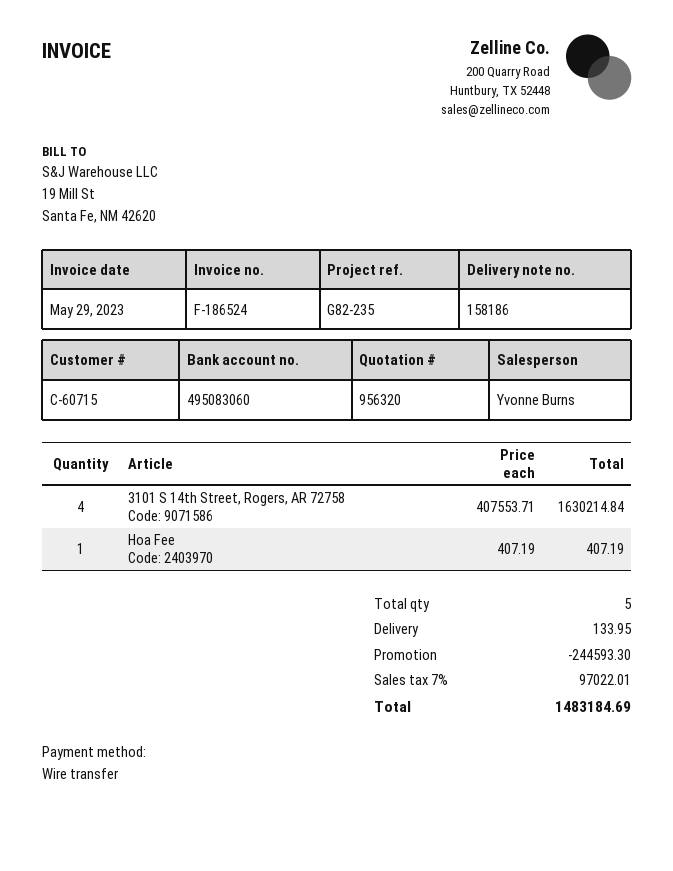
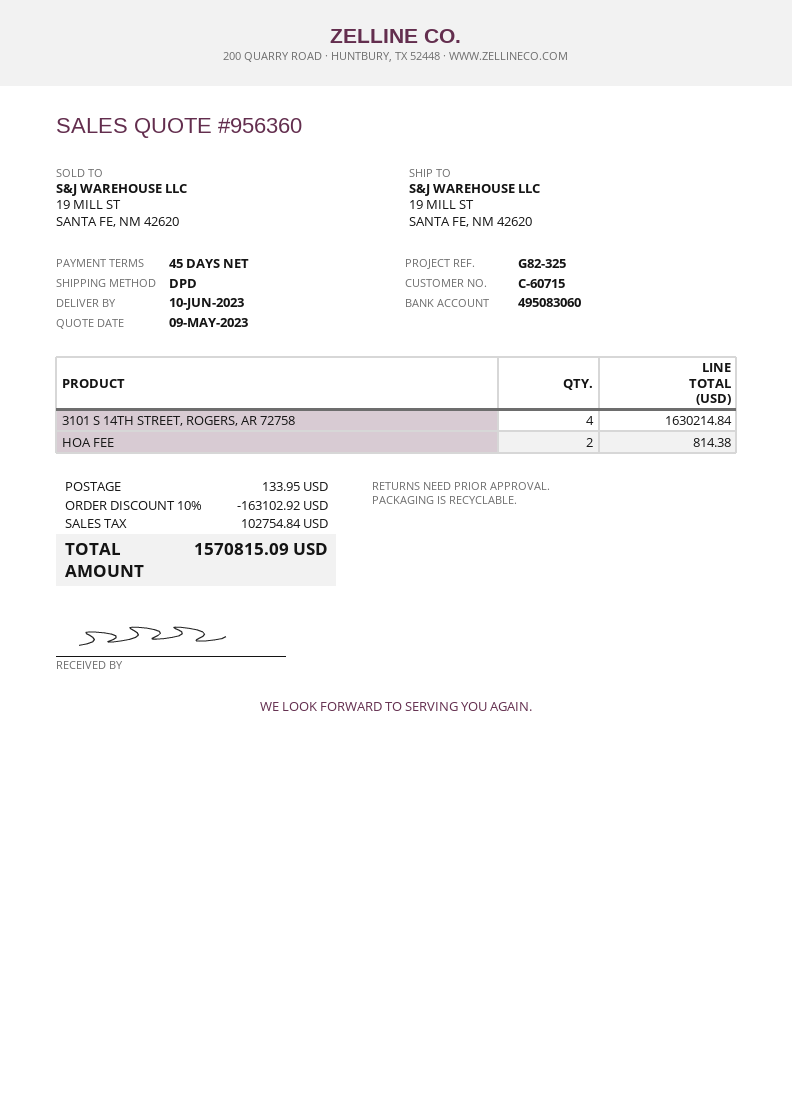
quote number: 956320 -> 956360
reference: G82-235 -> G82-325
Hoa Fee: 1 for 407.19 -> 2 for 814.38
discount: 244593.30 -> 163102.92
tax: 97022.01 -> 102754.84
total: 1483184.69 -> 1570815.09

